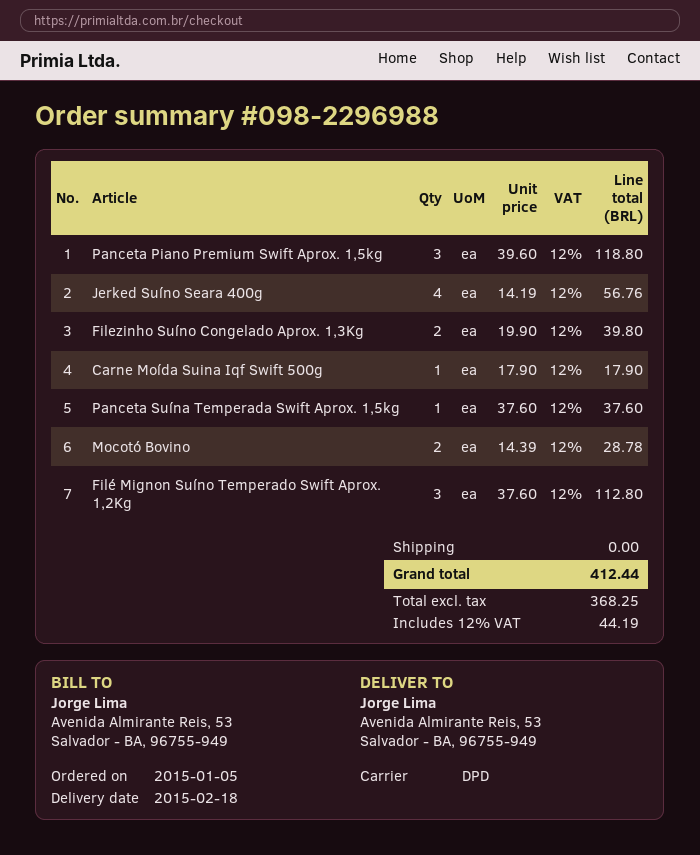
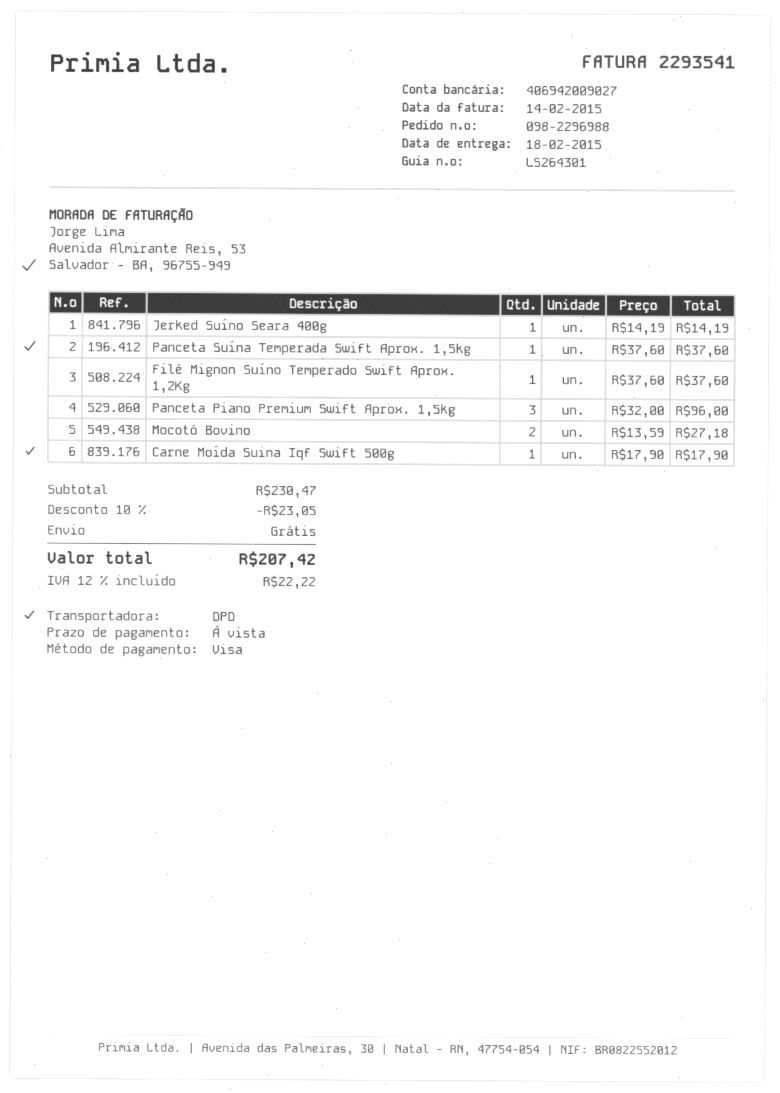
Panceta Piano Premium Swift Aprox. 1,5kg: 3 x 39.60 = 118.80 -> 3 x 32.00 = 96.00
Jerked Suíno Seara 400g: 4 x 14.19 = 56.76 -> 1 x 14.19 = 14.19
Filezinho Suíno Congelado Aprox. 1,3Kg: 2 x 19.90 = 39.80 -> none
Mocotó Bovino: 2 x 14.39 = 28.78 -> 2 x 13.59 = 27.18
Filé Mignon Suíno Temperado Swift Aprox. 1,2Kg: 3 x 37.60 = 112.80 -> 1 x 37.60 = 37.60
discount: none -> 10% = 23.05
tax: 12% = 44.19 -> 12% = 22.22
total: 412.44 -> 207.42

